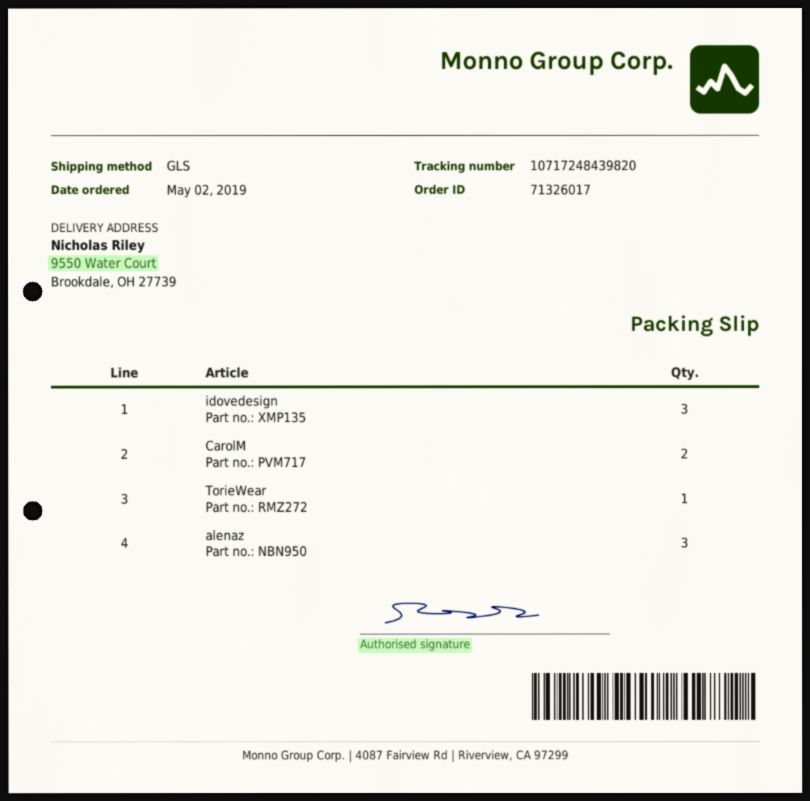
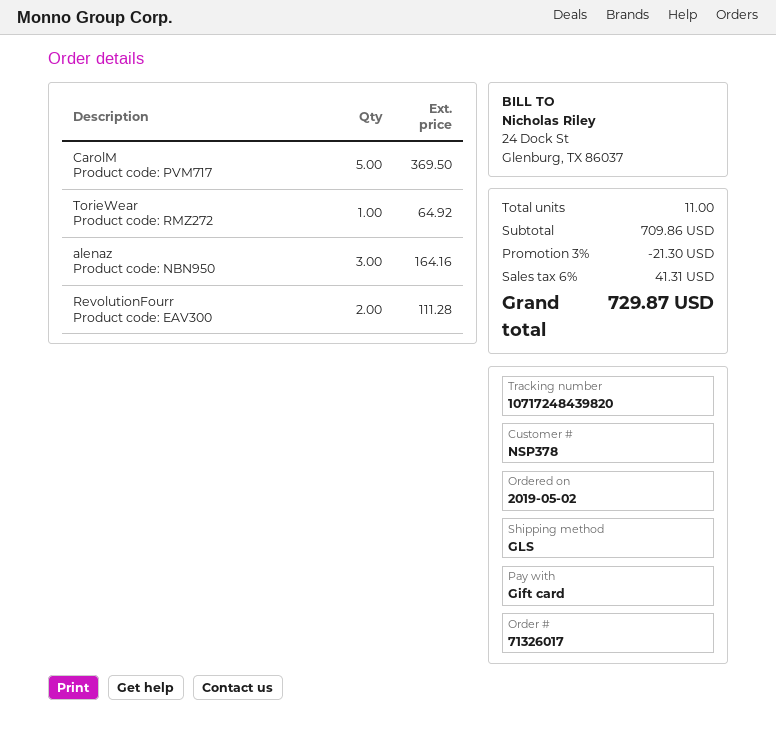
idovedesign: 3 -> none
CarolM: 2 -> 5
RevolutionFourr: none -> 2

